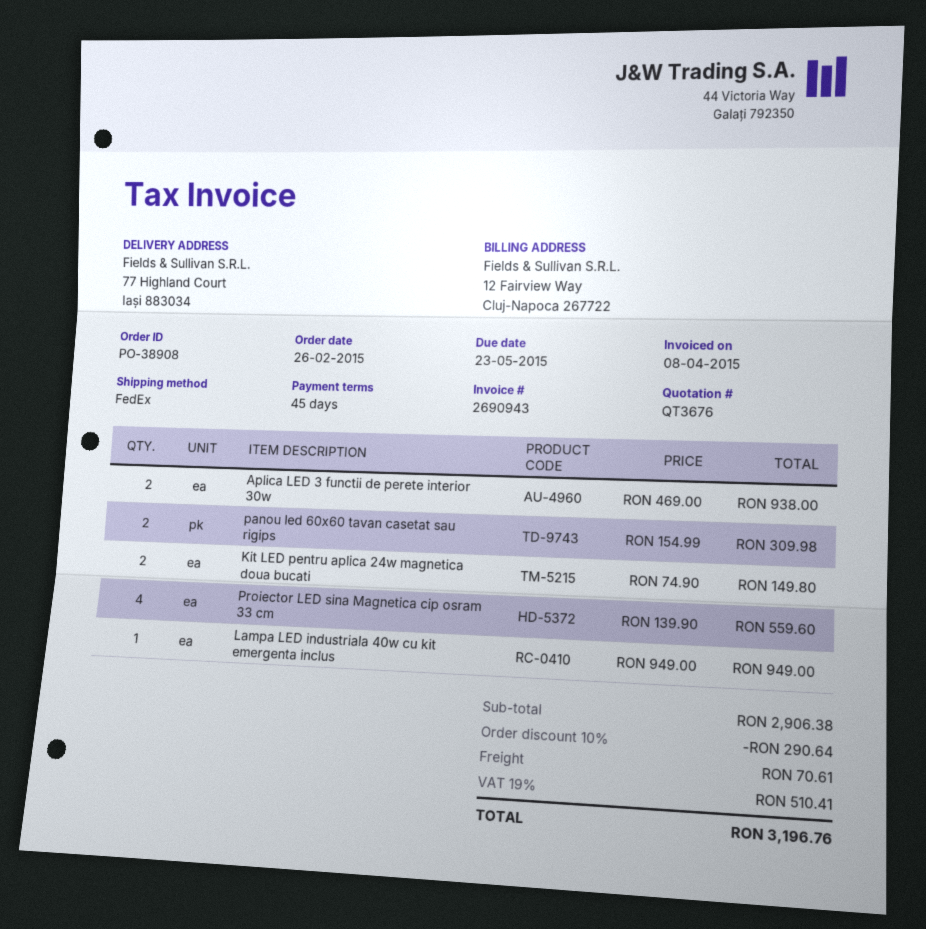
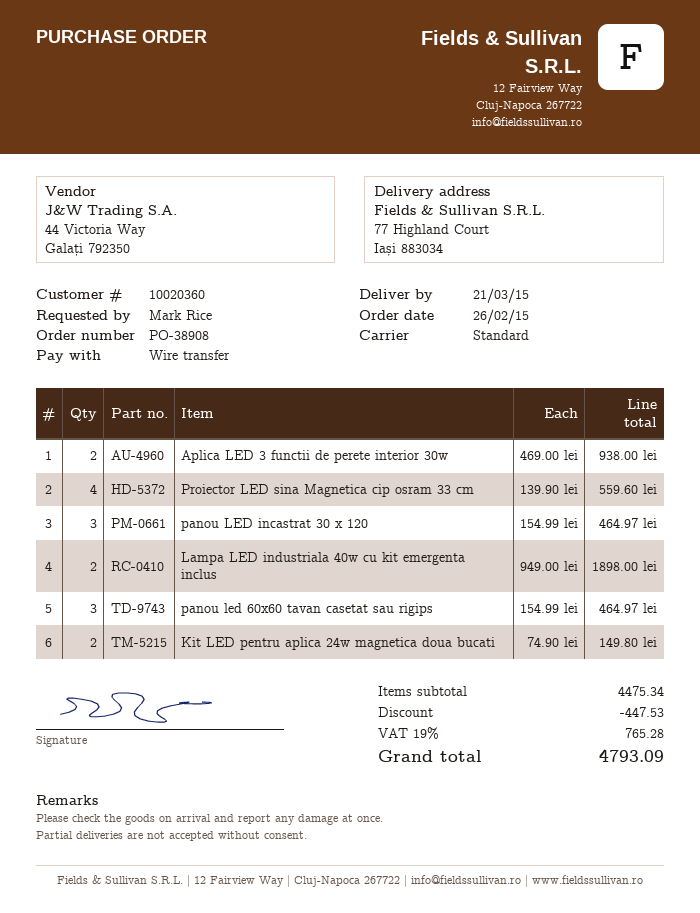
shipping method: FedEx -> standard
panou led 60x60 tavan casetat sau rigips: 2 x 154.99 = 309.98 -> 3 x 154.99 = 464.97
Lampa LED industriala 40w cu kit emergenta inclus: 1 x 949.00 = 949.00 -> 2 x 949.00 = 1898.00
panou LED incastrat 30 x 120: none -> 3 x 154.99 = 464.97
subtotal: 2906.38 -> 4475.34
discount: 290.64 -> 447.53
shipping: 70.61 -> none
tax: 19% = 510.41 -> 19% = 765.28
total: 3196.76 -> 4793.09

